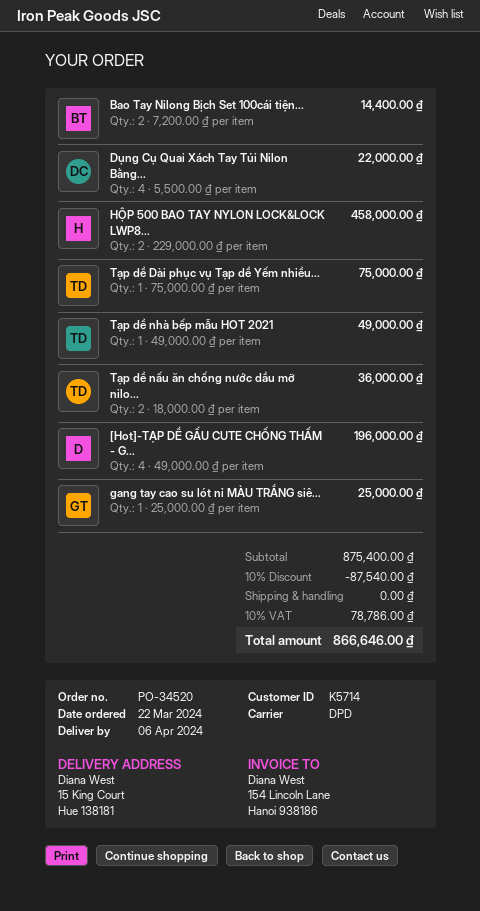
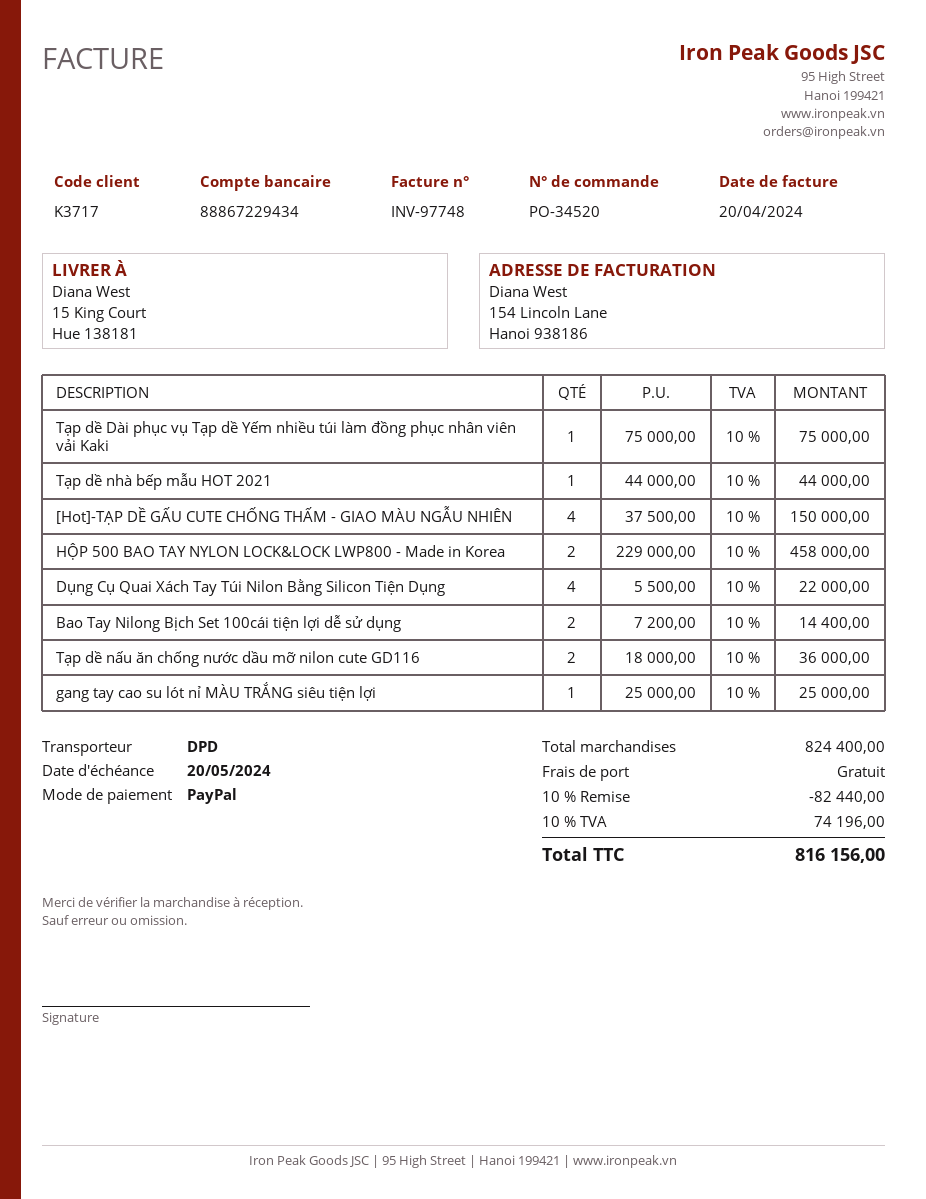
customer number: K5714 -> K3717
Tạp dề nhà bếp mẫu HOT 2021: 1 x 49000.00 = 49000.00 -> 1 x 44000.00 = 44000.00
[Hot]-TẠP DỀ GẤU CUTE CHỐNG THẤM - G...: 4 x 49000.00 = 196000.00 -> 4 x 37500.00 = 150000.00
subtotal: 875400.00 -> 824400.00
discount: 10% = 87540.00 -> 10% = 82440.00
tax: 10% = 78786.00 -> 10% = 74196.00
total: 866646.00 -> 816156.00

